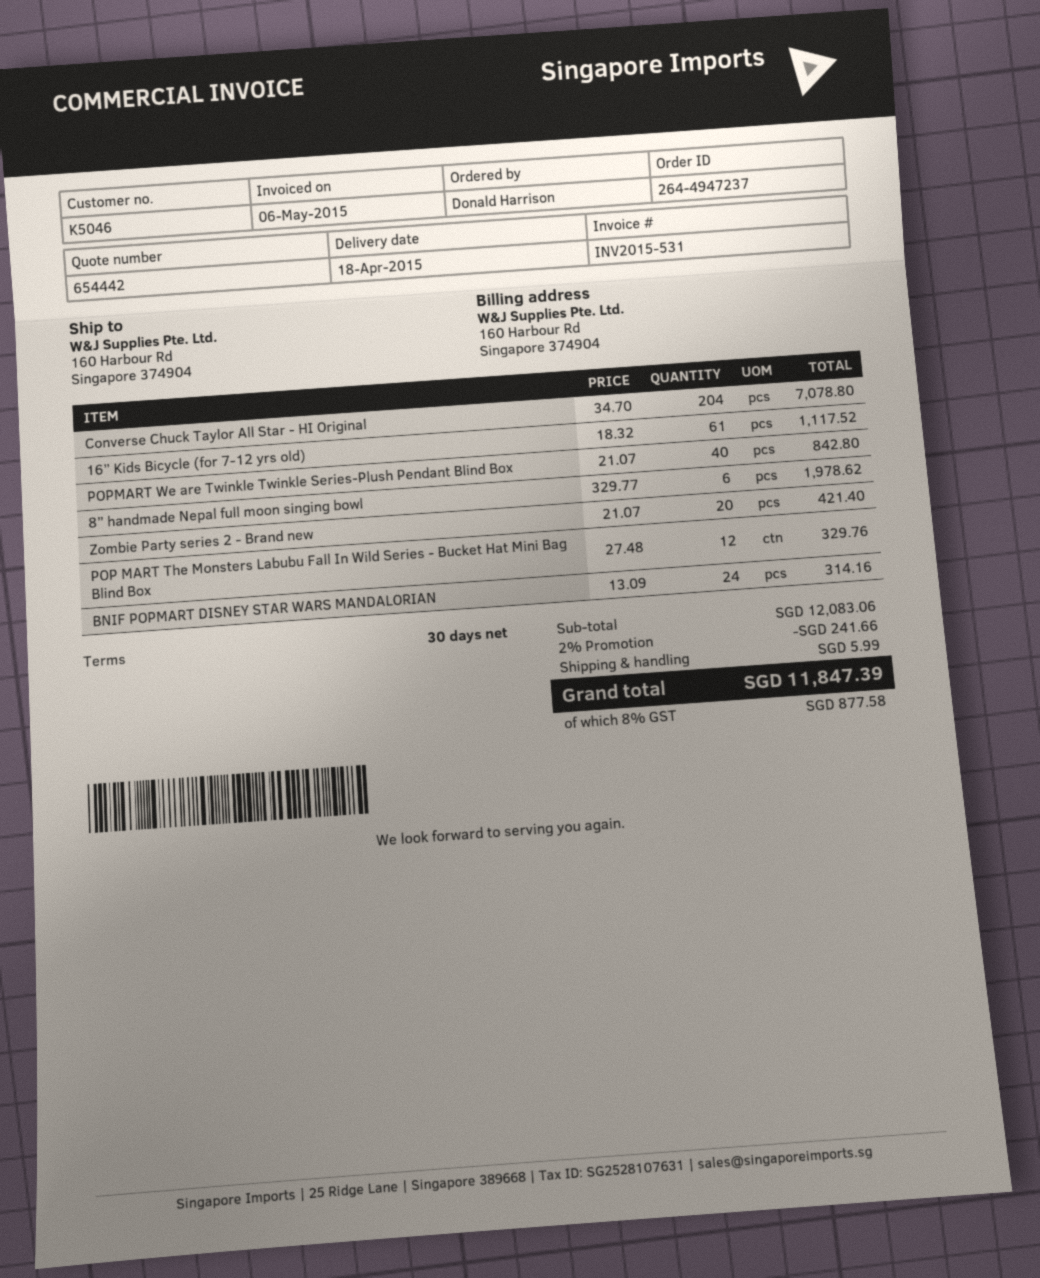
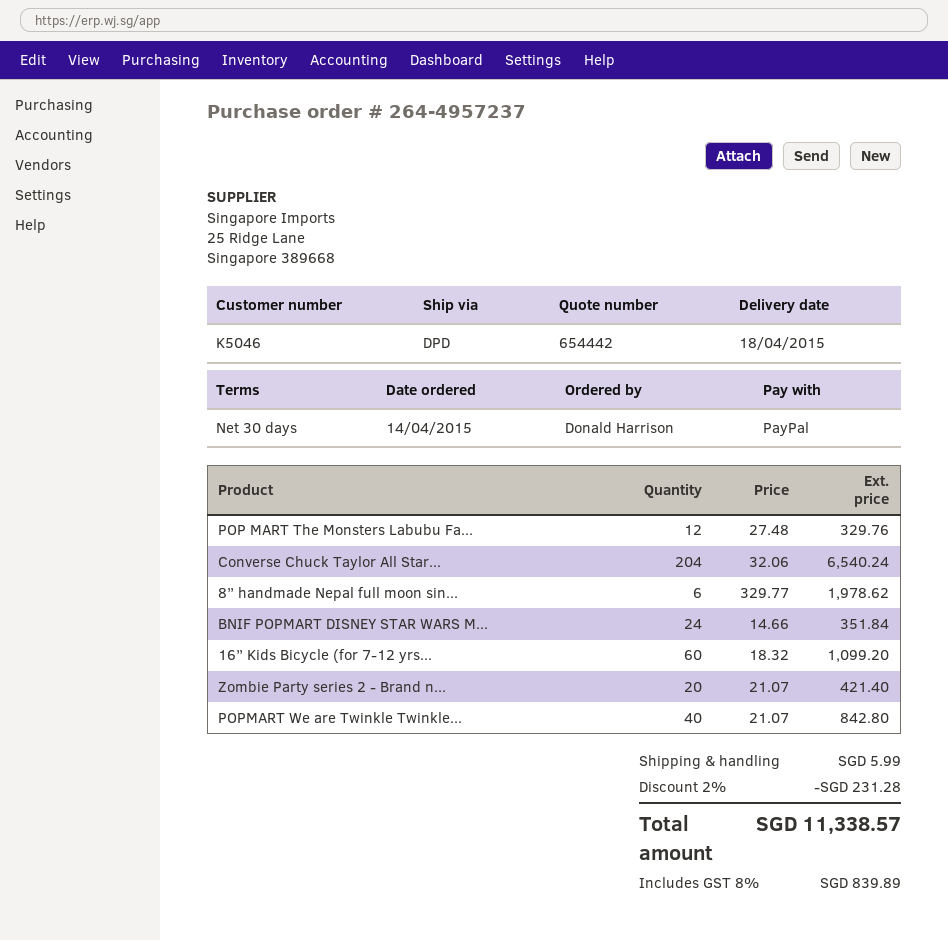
order number: 264-4947237 -> 264-4957237
Converse Chuck Taylor All Star - HI Original: 204 x 34.70 = 7078.80 -> 204 x 32.06 = 6540.24
16” Kids Bicycle (for 7-12 yrs old): 61 x 18.32 = 1117.52 -> 60 x 18.32 = 1099.20
BNIF POPMART DISNEY STAR WARS MANDALORIAN: 24 x 13.09 = 314.16 -> 24 x 14.66 = 351.84
discount: 2% = 241.66 -> 2% = 231.28
tax: 8% = 877.58 -> 8% = 839.89
total: 11847.39 -> 11338.57

